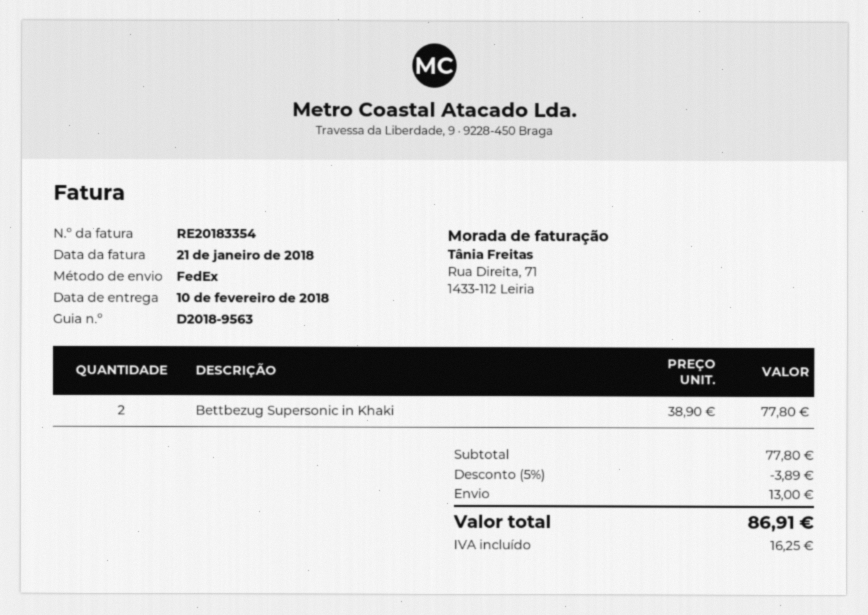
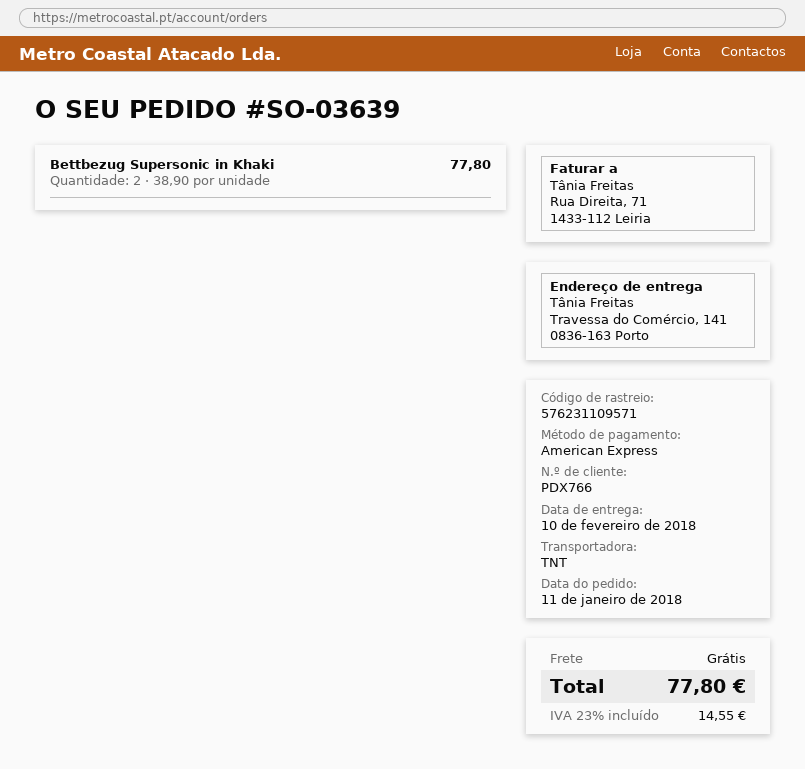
shipping method: FedEx -> TNT
discount: 5% = 3.89 -> none
shipping: 13.00 -> 0.00
tax: 16.25 -> 14.55
total: 86.91 -> 77.80

